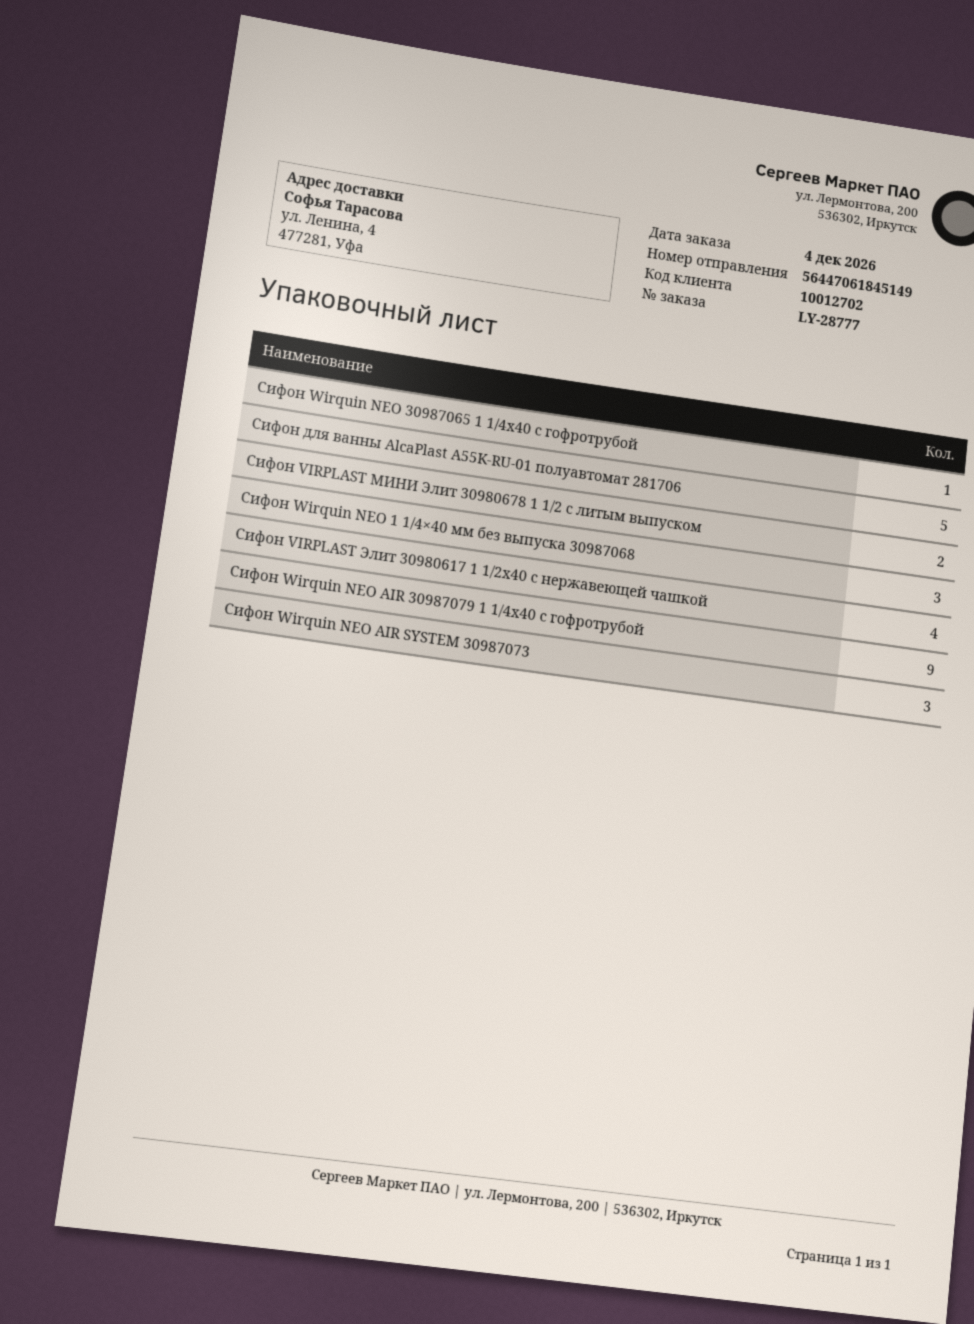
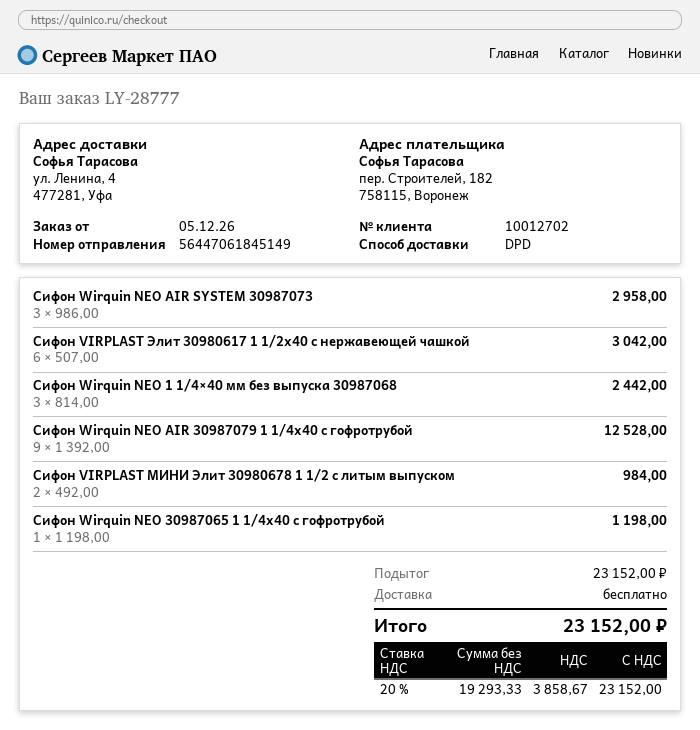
order date: 2026-12-04 -> 2026-12-05
Сифон для ванны AlcaPlast A55K-RU-01 полуавтомат 281706: 5 -> none
Сифон VIRPLAST Элит 30980617 1 1/2х40 с нержавеющей чашкой: 4 -> 6

